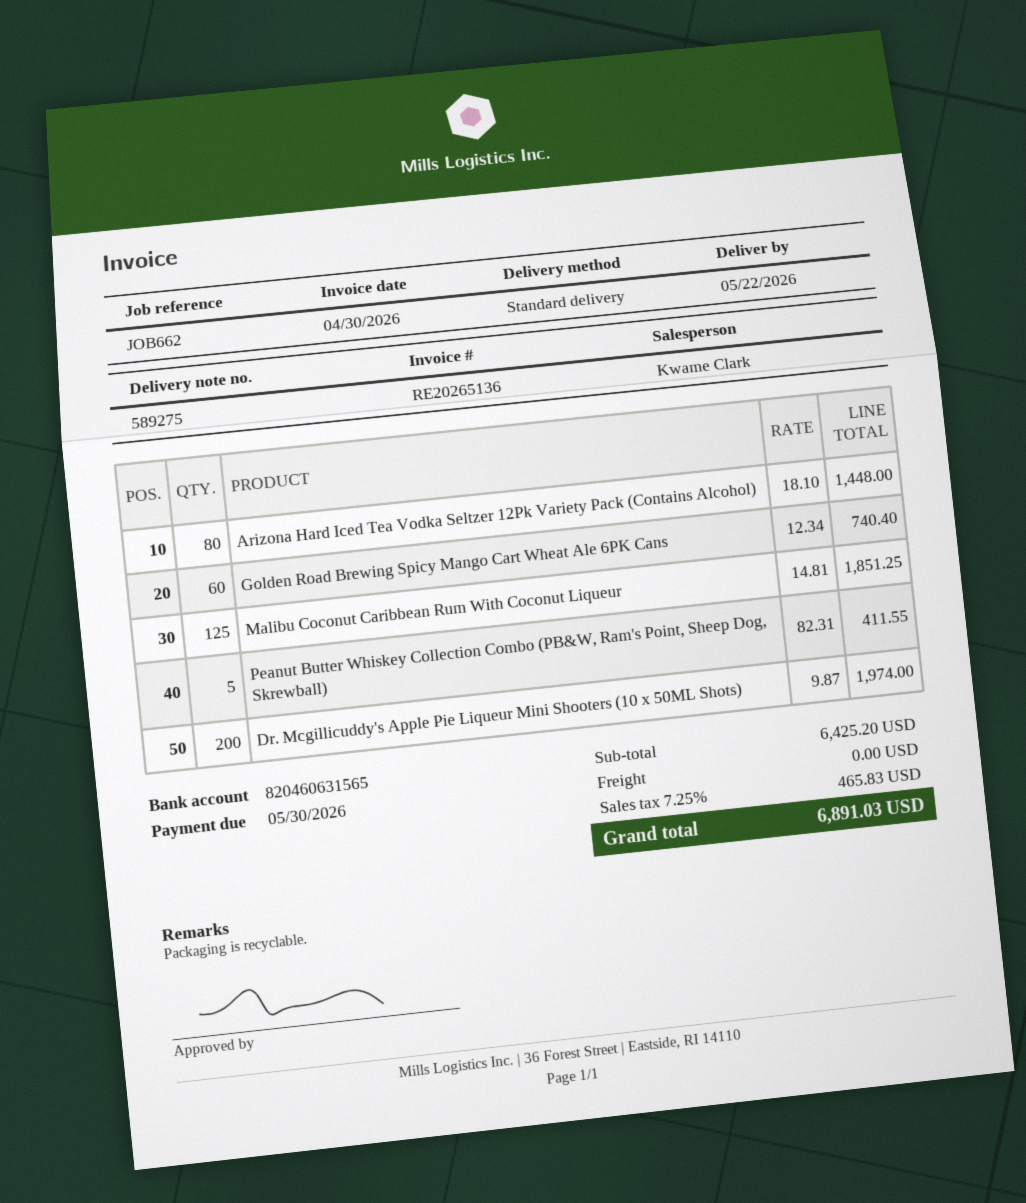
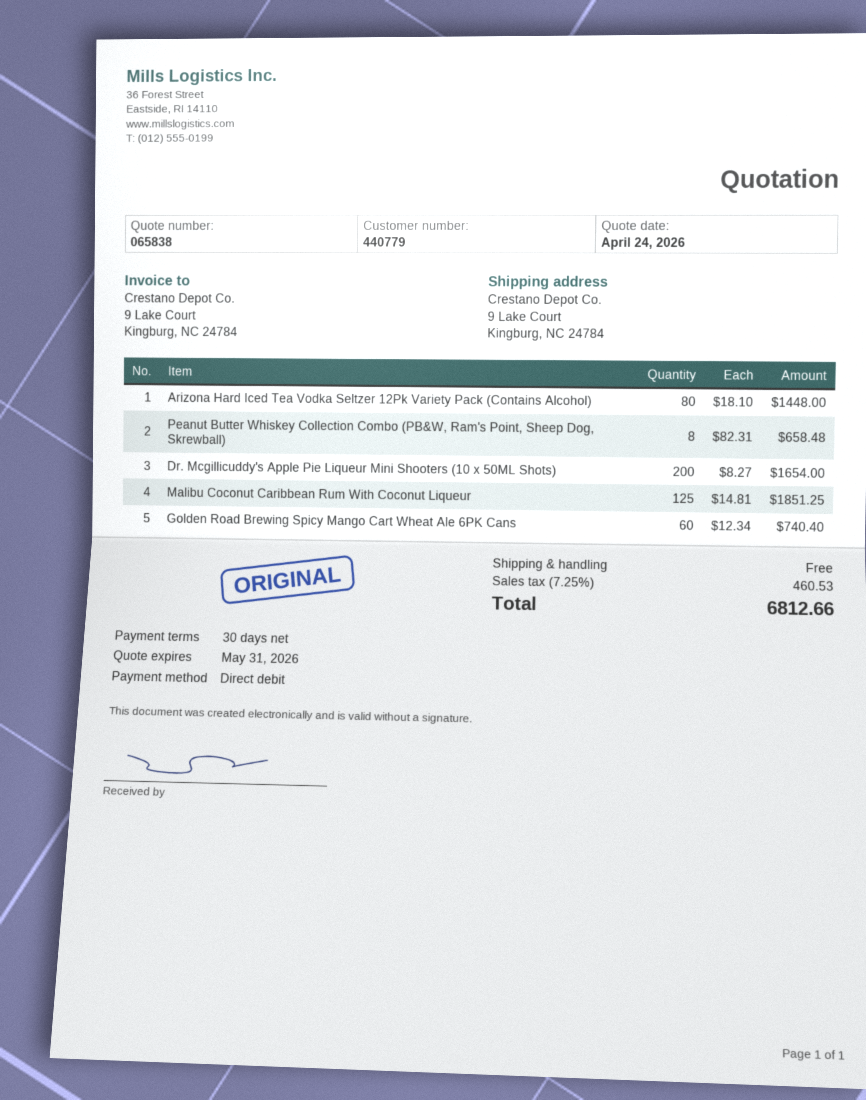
Peanut Butter Whiskey Collection Combo (PB&W, Ram's Point, Sheep Dog, Skrewball): 5 x 82.31 = 411.55 -> 8 x 82.31 = 658.48
Dr. Mcgillicuddy's Apple Pie Liqueur Mini Shooters (10 x 50ML Shots): 200 x 9.87 = 1974.00 -> 200 x 8.27 = 1654.00
tax: 7.25% = 465.83 -> 7.25% = 460.53
total: 6891.03 -> 6812.66

